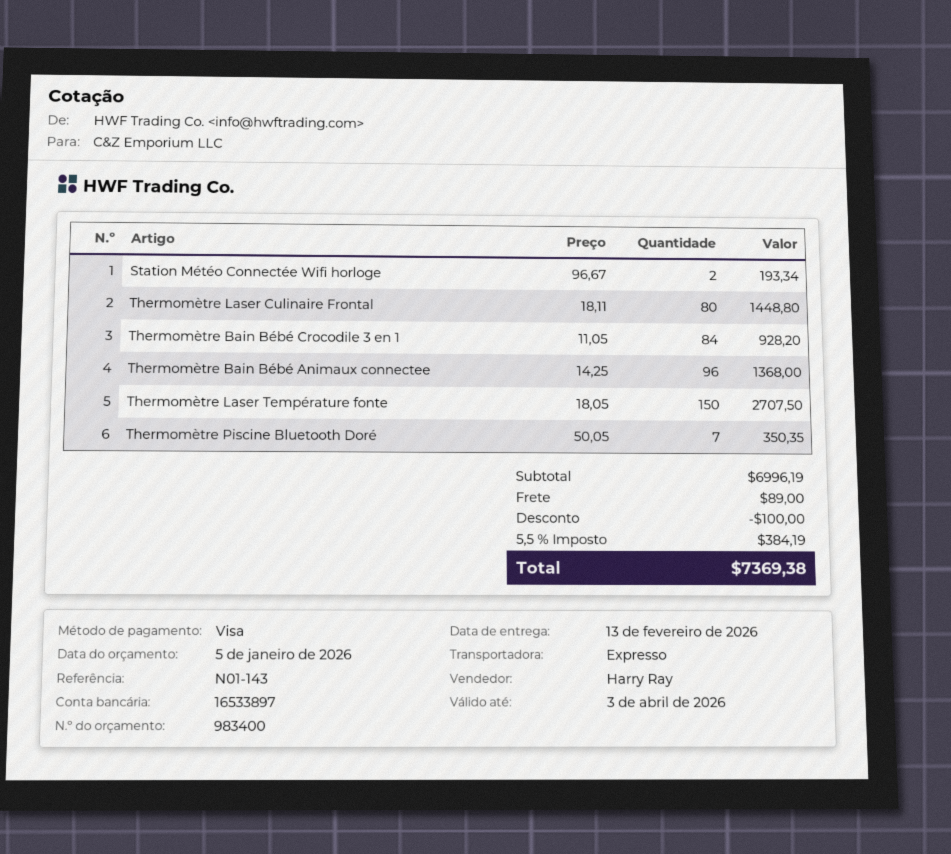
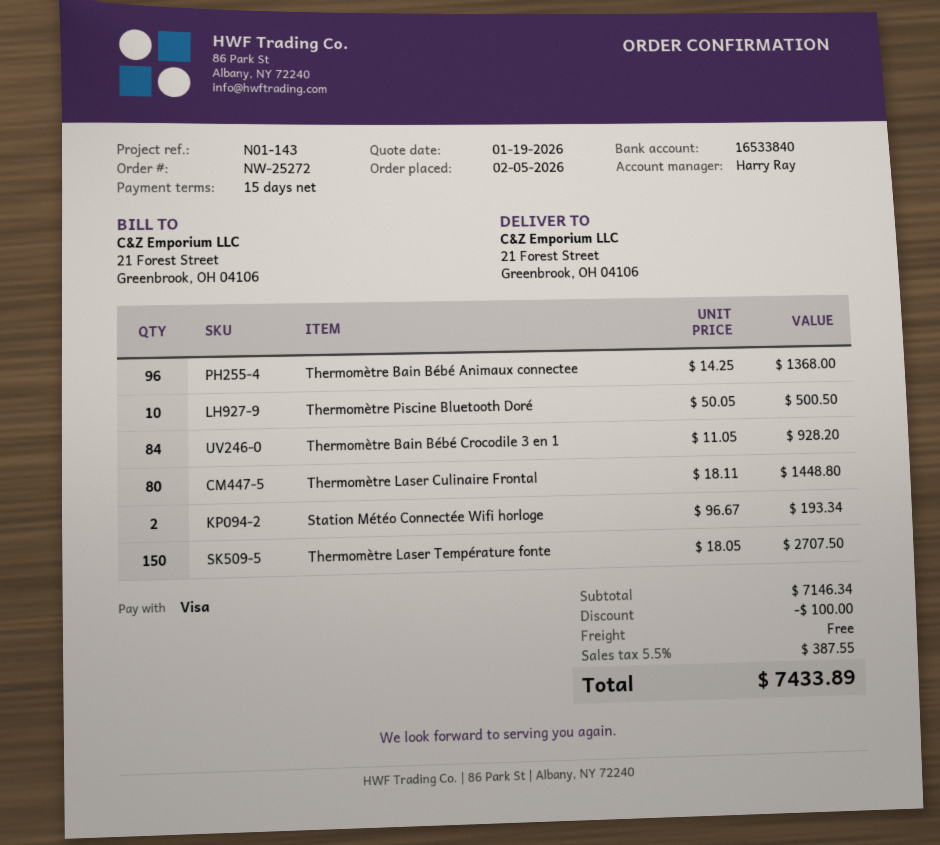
quote date: 2026-01-05 -> 2026-01-19
bank account: 16533897 -> 16533840
Thermomètre Piscine Bluetooth Doré: 7 x 50.05 = 350.35 -> 10 x 50.05 = 500.50
subtotal: 6996.19 -> 7146.34
shipping: 89.00 -> 0.00
tax: 5.5% = 384.19 -> 5.5% = 387.55
total: 7369.38 -> 7433.89

